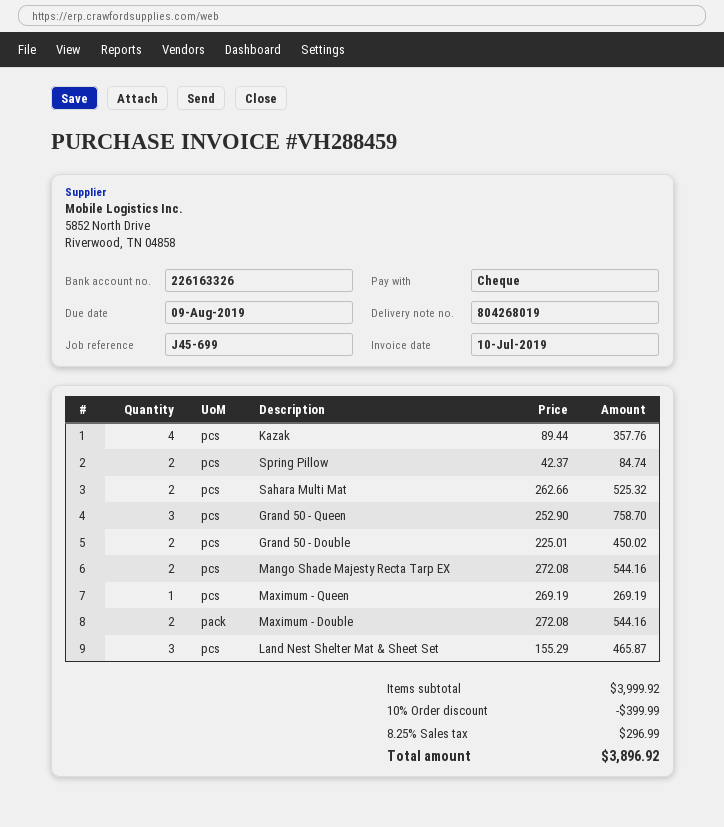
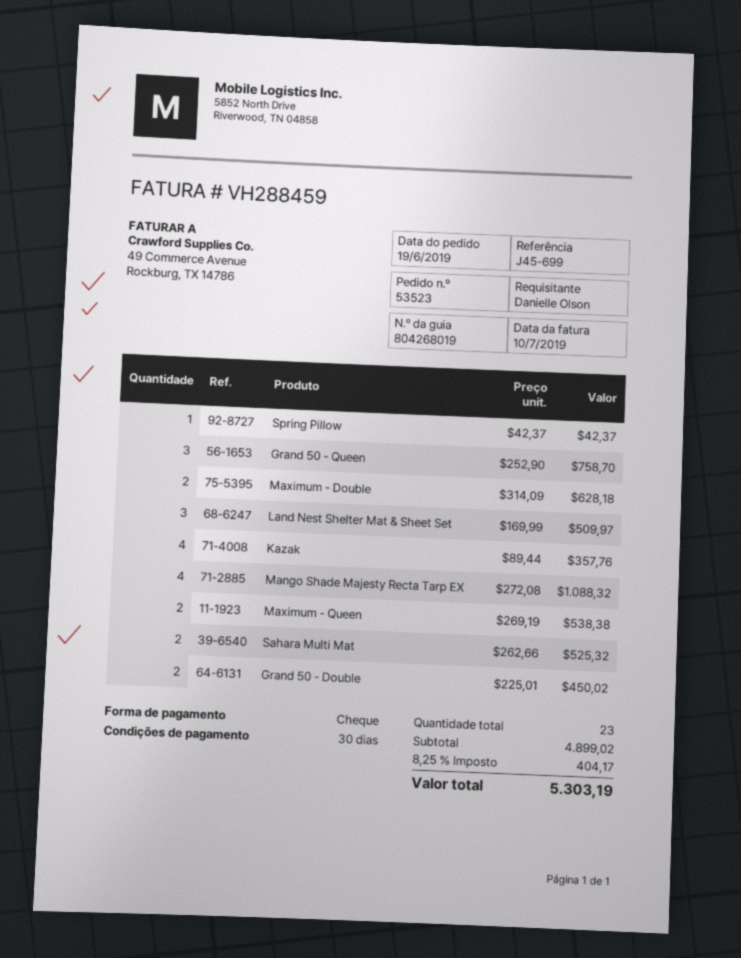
Spring Pillow: 2 x 42.37 = 84.74 -> 1 x 42.37 = 42.37
Mango Shade Majesty Recta Tarp EX: 2 x 272.08 = 544.16 -> 4 x 272.08 = 1088.32
Maximum - Queen: 1 x 269.19 = 269.19 -> 2 x 269.19 = 538.38
Maximum - Double: 2 x 272.08 = 544.16 -> 2 x 314.09 = 628.18
Land Nest Shelter Mat & Sheet Set: 3 x 155.29 = 465.87 -> 3 x 169.99 = 509.97
subtotal: 3999.92 -> 4899.02
discount: 10% = 399.99 -> none
tax: 8.25% = 296.99 -> 8.25% = 404.17
total: 3896.92 -> 5303.19

